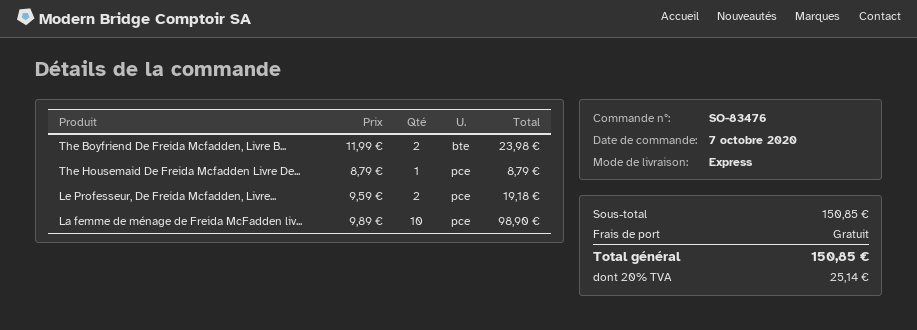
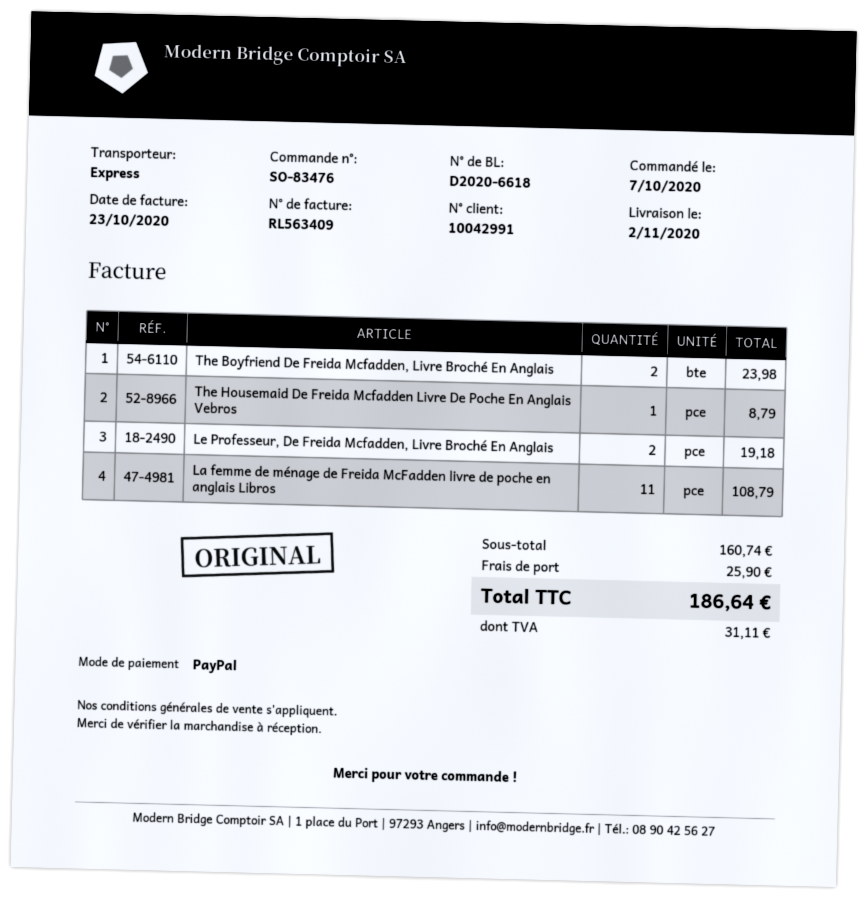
La femme de ménage de Freida McFadden liv...: 10 for 98.90 -> 11 for 108.79
subtotal: 150.85 -> 160.74
shipping: 0.00 -> 25.90
tax: 25.14 -> 31.11
total: 150.85 -> 186.64

